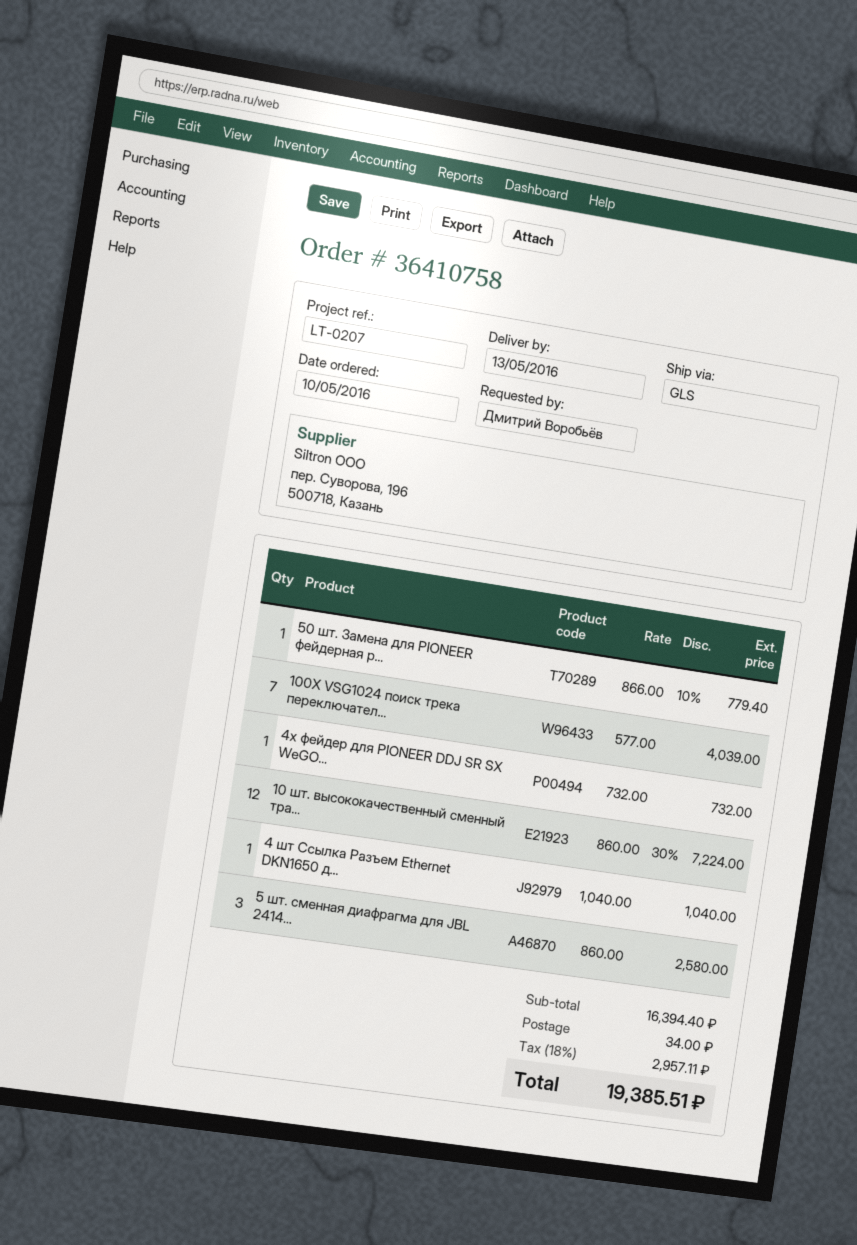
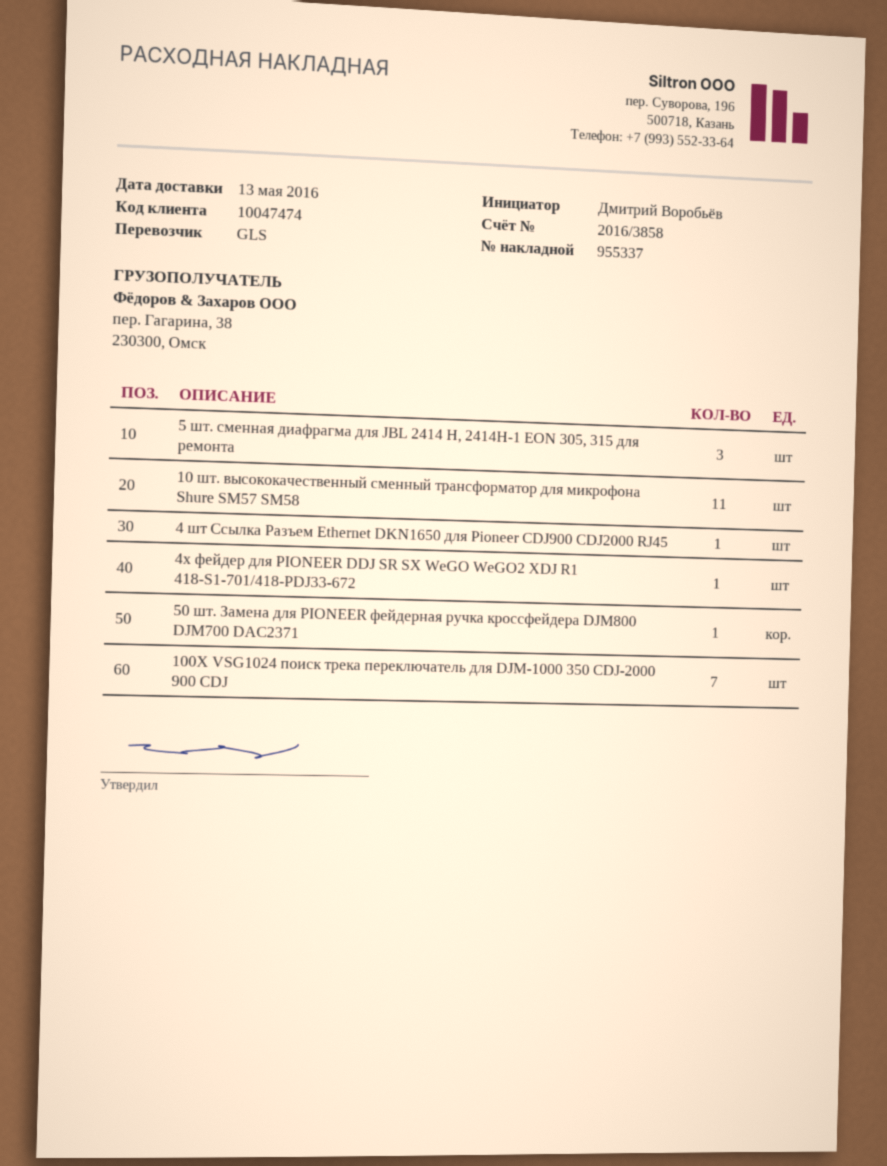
10 шт. высококачественный сменный тра...: 12 -> 11

